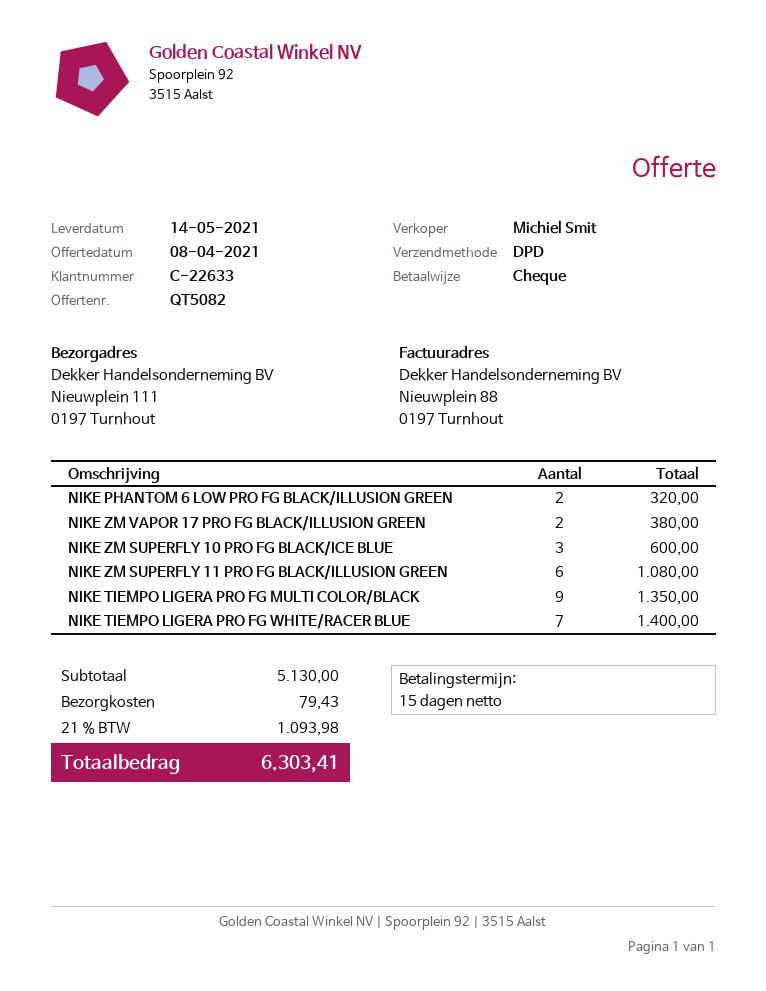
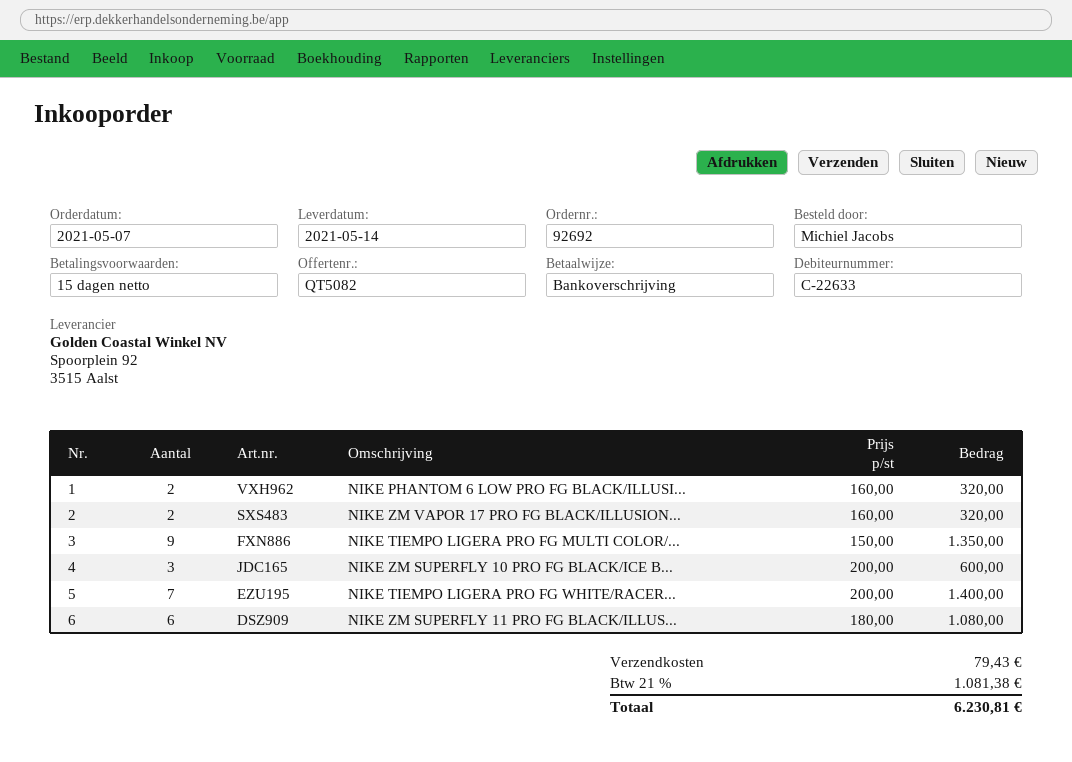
payment method: cheque -> bank transfer
NIKE ZM VAPOR 17 PRO FG BLACK/ILLUSION GREEN: 2 for 380.00 -> 2 for 320.00
tax: 21% = 1093.98 -> 21% = 1081.38
total: 6303.41 -> 6230.81

